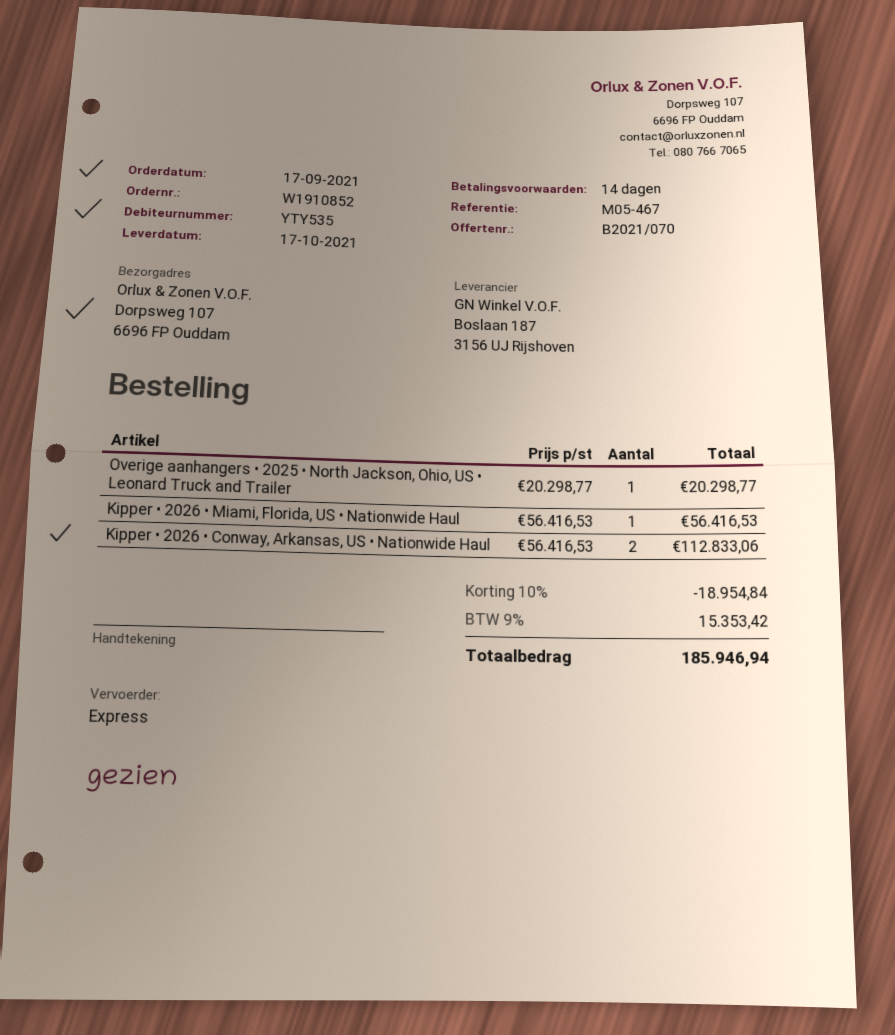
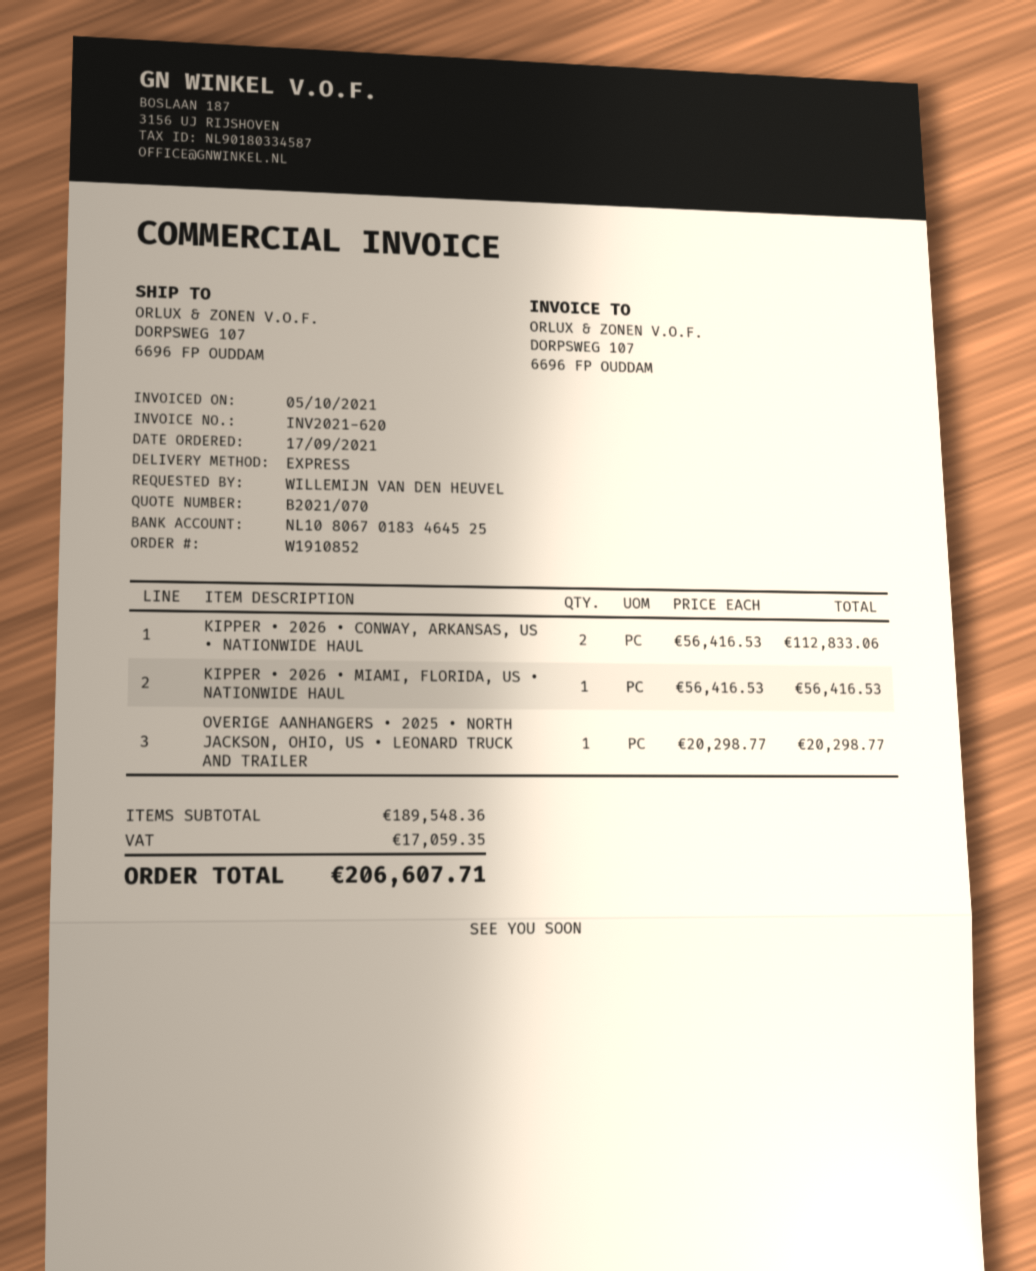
discount: 10% = 18954.84 -> none
tax: 15353.42 -> 17059.35
total: 185946.94 -> 206607.71

